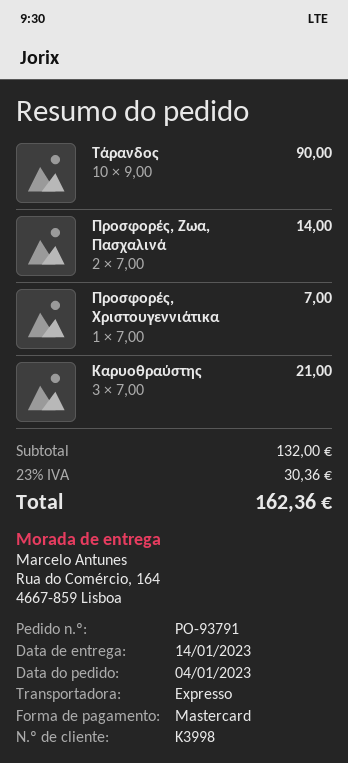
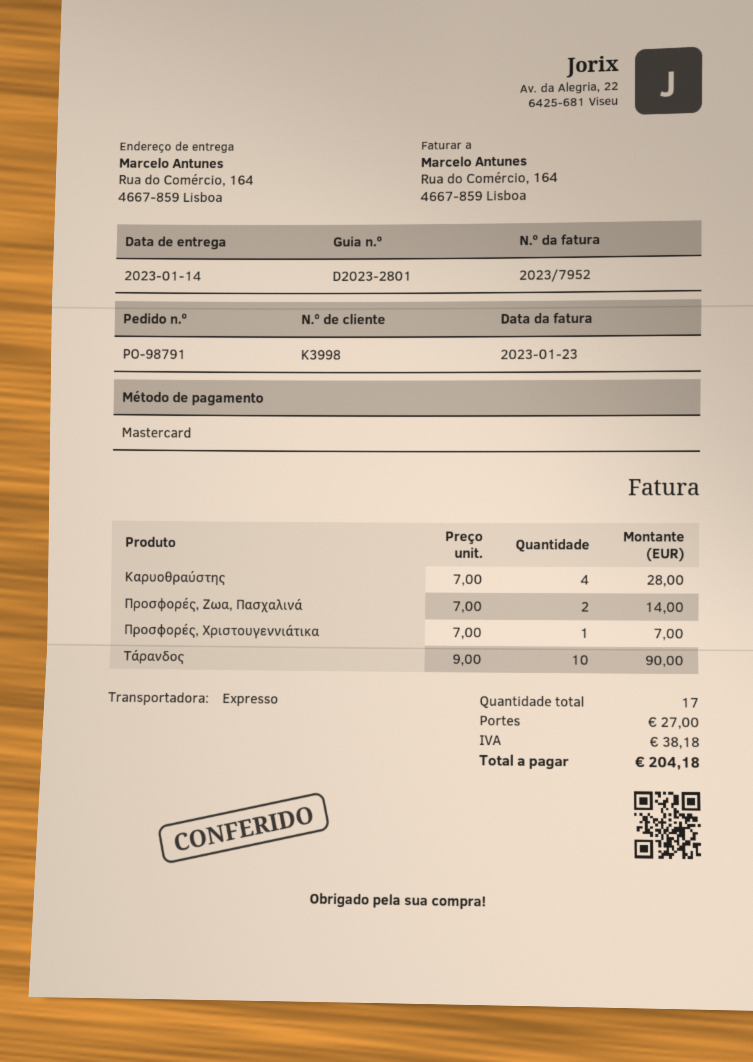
order number: PO-93791 -> PO-98791
Καρυοθραύστης: 3 x 7.00 = 21.00 -> 4 x 7.00 = 28.00
shipping: none -> 27.00
tax: 30.36 -> 38.18
total: 162.36 -> 204.18

